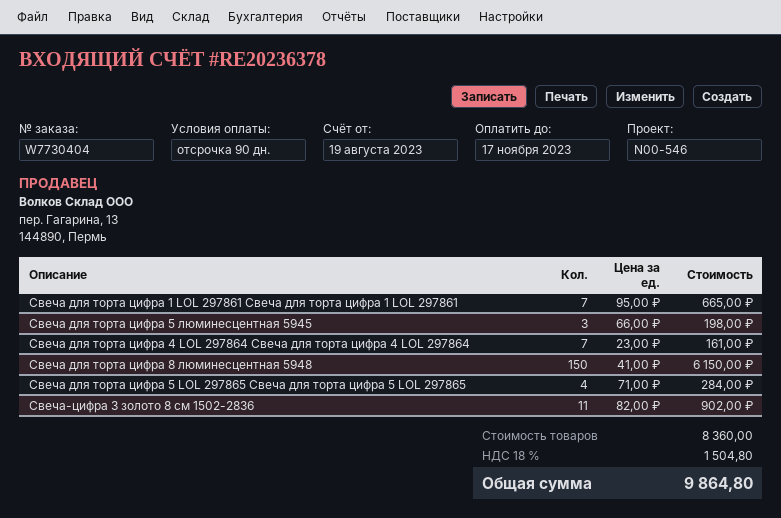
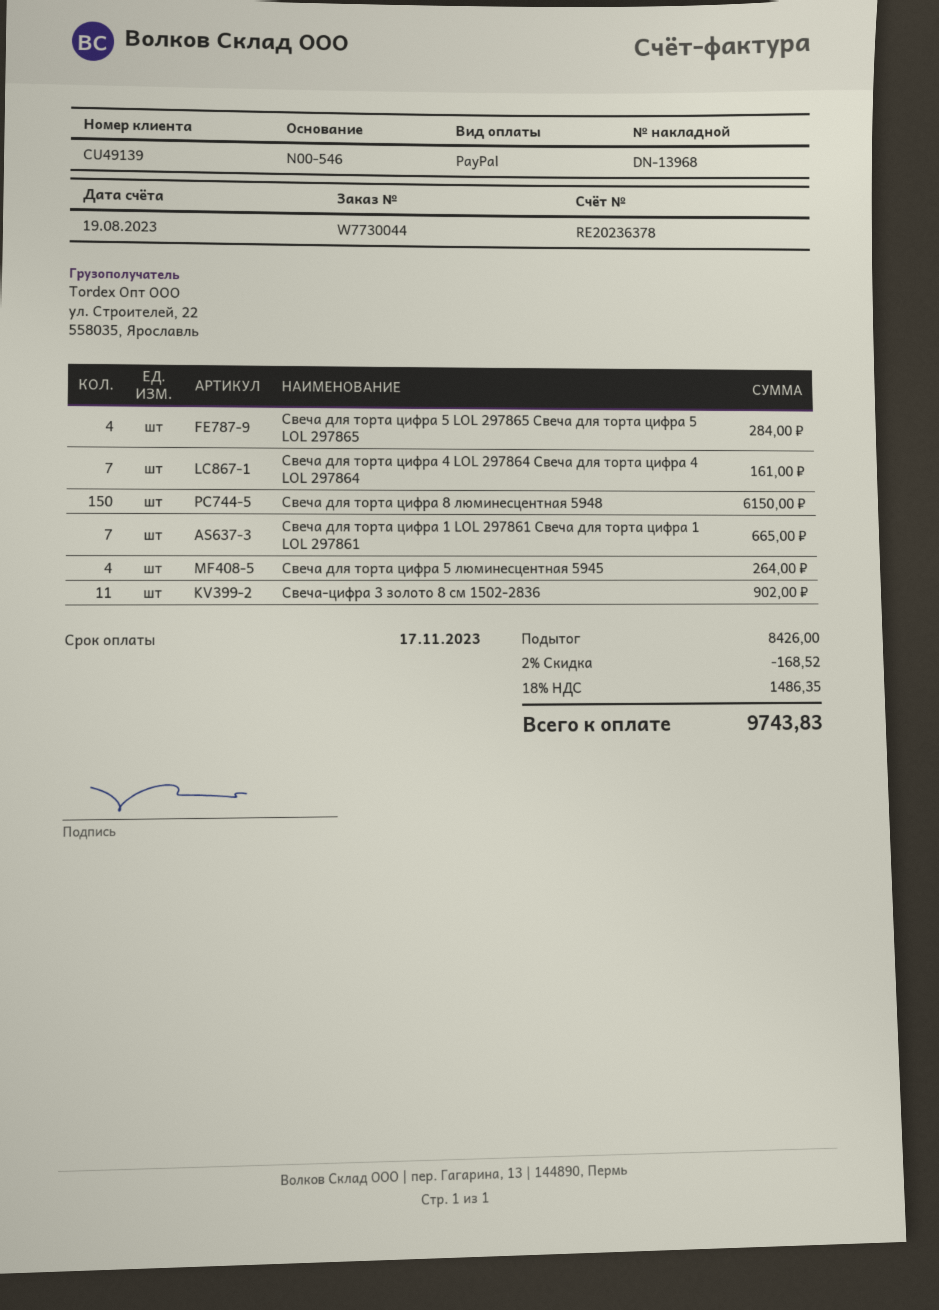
order number: W7730404 -> W7730044
Свеча для торта цифра 5 люминесцентная 5945: 3 for 198.00 -> 4 for 264.00
subtotal: 8360.00 -> 8426.00
discount: none -> 2% = 168.52
tax: 18% = 1504.80 -> 18% = 1486.35
total: 9864.80 -> 9743.83

